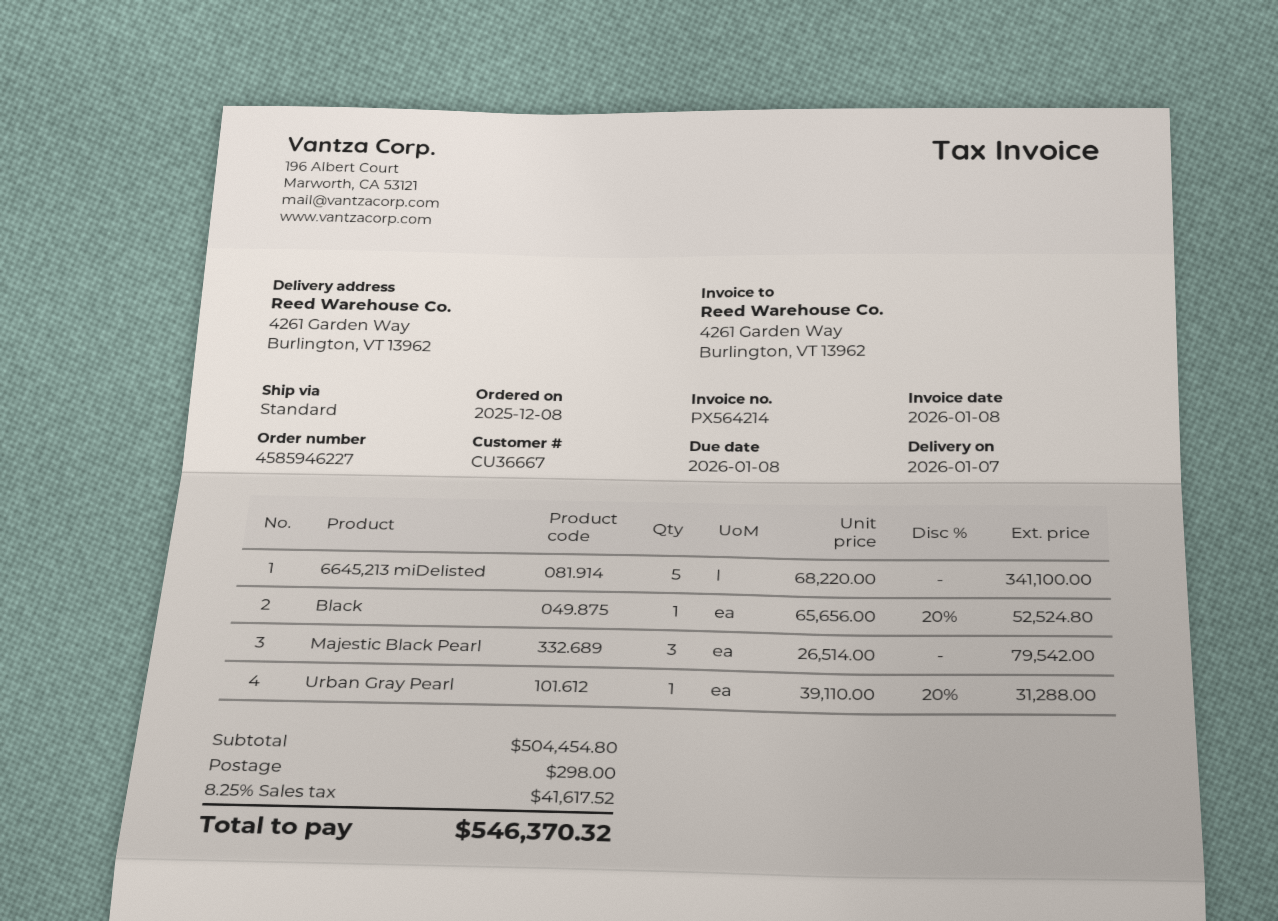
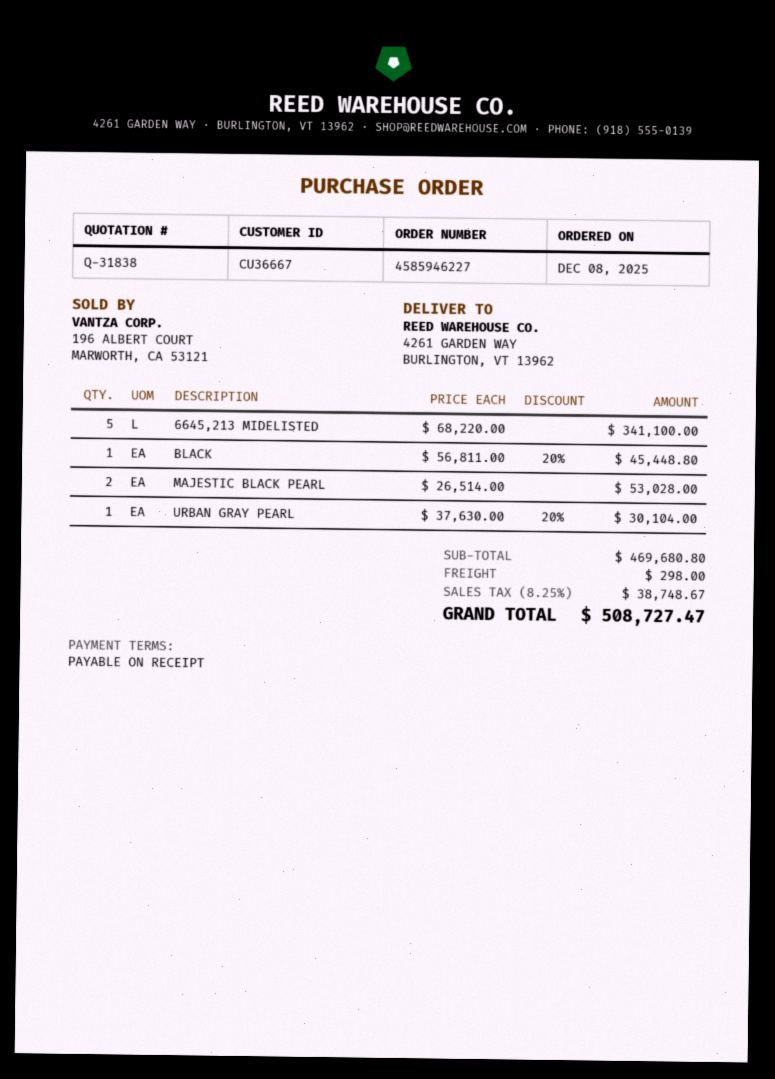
Black: 1 x 65656.00 - 20% = 52524.80 -> 1 x 56811.00 - 20% = 45448.80
Majestic Black Pearl: 3 x 26514.00 = 79542.00 -> 2 x 26514.00 = 53028.00
Urban Gray Pearl: 1 x 39110.00 - 20% = 31288.00 -> 1 x 37630.00 - 20% = 30104.00
subtotal: 504454.80 -> 469680.80
tax: 8.25% = 41617.52 -> 8.25% = 38748.67
total: 546370.32 -> 508727.47

